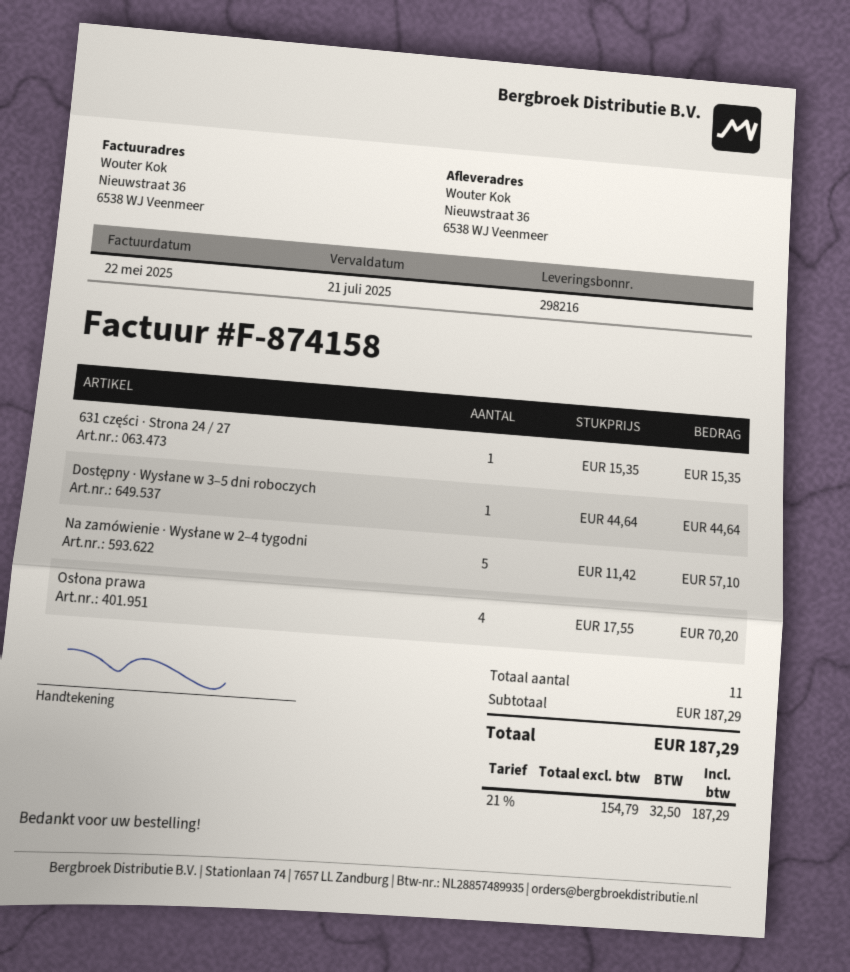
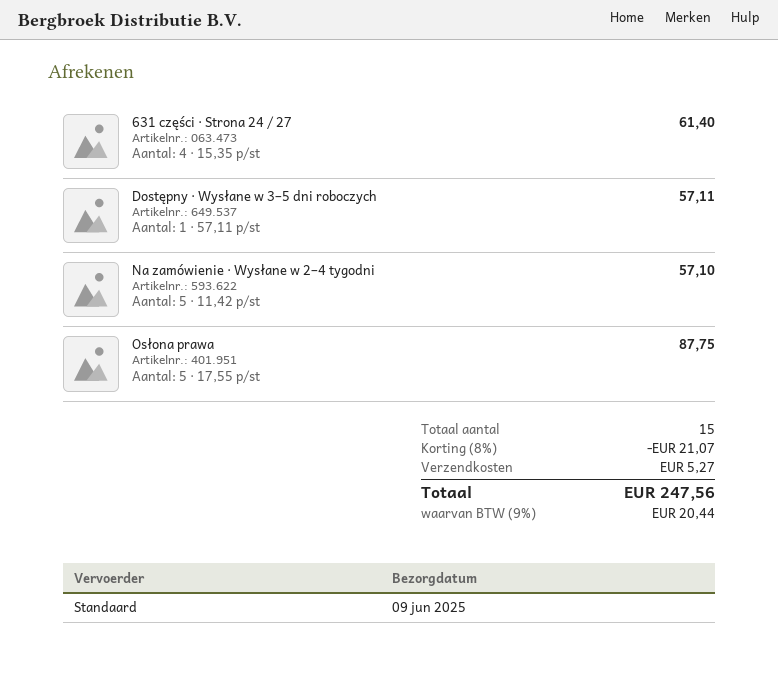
631 części · Strona 24 / 27: 1 x 15.35 = 15.35 -> 4 x 15.35 = 61.40
Dostępny · Wysłane w 3–5 dni roboczych: 1 x 44.64 = 44.64 -> 1 x 57.11 = 57.11
Osłona prawa: 4 x 17.55 = 70.20 -> 5 x 17.55 = 87.75
total quantity: 11 -> 15
discount: none -> 8% = 21.07
shipping: none -> 5.27
tax: 21% = 32.50 -> 9% = 20.44
total: 187.29 -> 247.56

